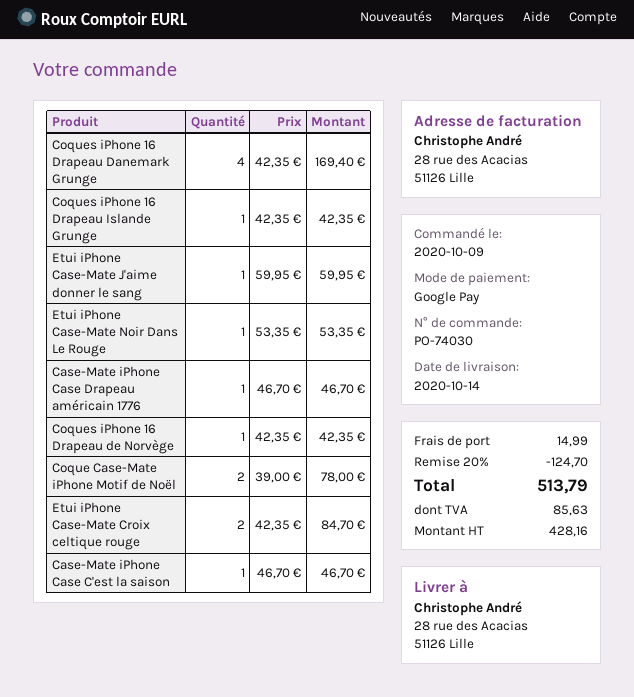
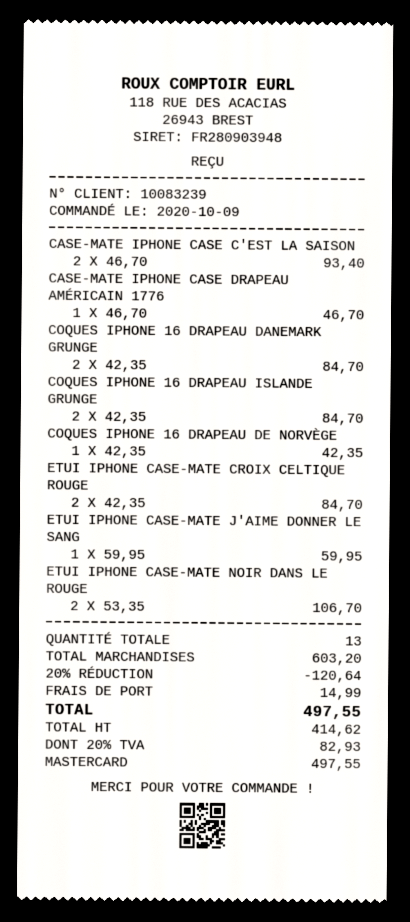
payment method: Google Pay -> Mastercard
Coques iPhone 16 Drapeau Danemark Grunge: 4 x 42.35 = 169.40 -> 2 x 42.35 = 84.70
Coques iPhone 16 Drapeau Islande Grunge: 1 x 42.35 = 42.35 -> 2 x 42.35 = 84.70
Etui iPhone Case-Mate Noir Dans Le Rouge: 1 x 53.35 = 53.35 -> 2 x 53.35 = 106.70
Coque Case-Mate iPhone Motif de Noël: 2 x 39.00 = 78.00 -> none
Case-Mate iPhone Case C'est la saison: 1 x 46.70 = 46.70 -> 2 x 46.70 = 93.40
discount: 20% = 124.70 -> 20% = 120.64
net: 428.16 -> 414.62
tax: 85.63 -> 82.93
total: 513.79 -> 497.55

